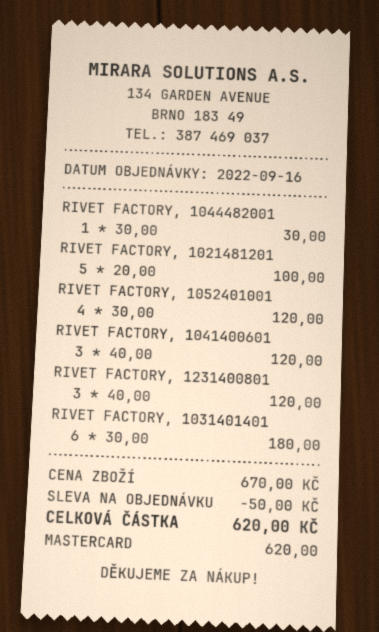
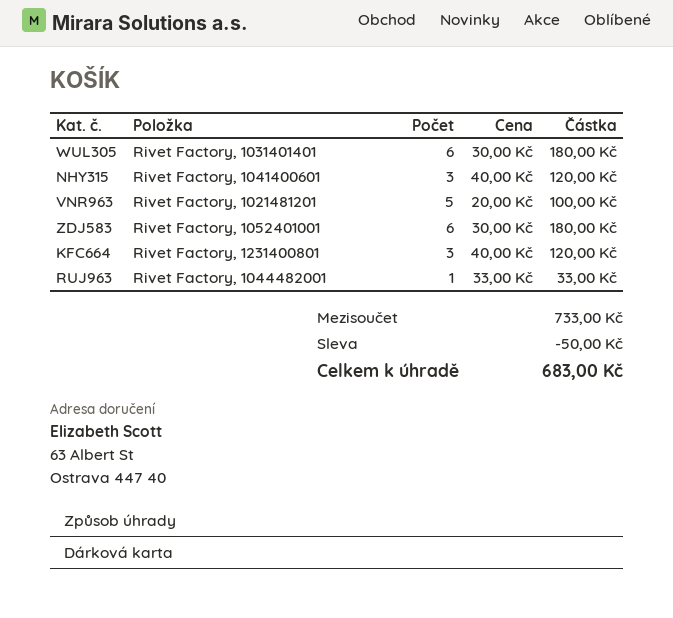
payment method: Mastercard -> gift card
RIVET FACTORY, 1044482001: 1 x 30.00 = 30.00 -> 1 x 33.00 = 33.00
RIVET FACTORY, 1052401001: 4 x 30.00 = 120.00 -> 6 x 30.00 = 180.00
subtotal: 670.00 -> 733.00
total: 620.00 -> 683.00

